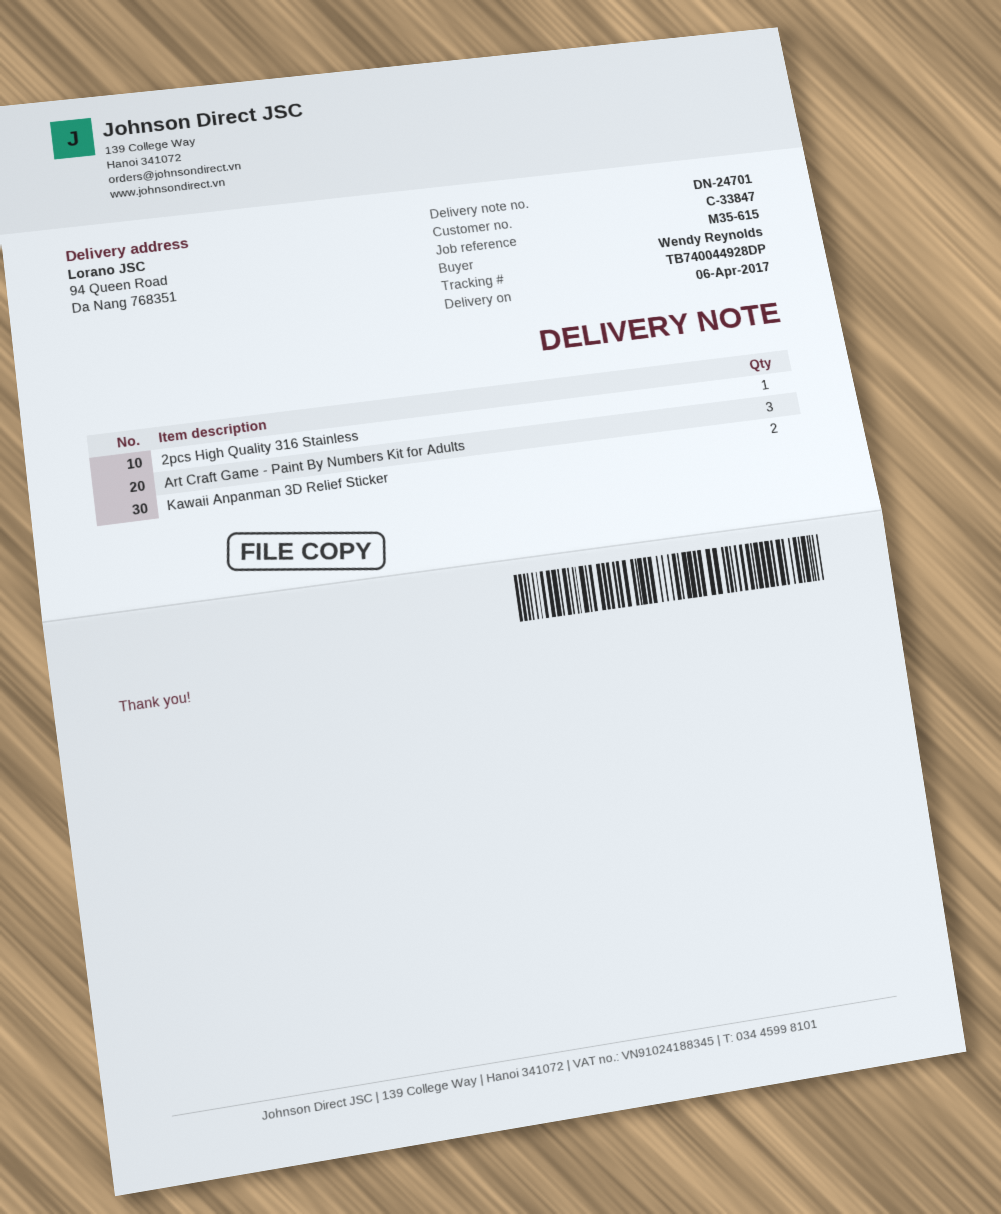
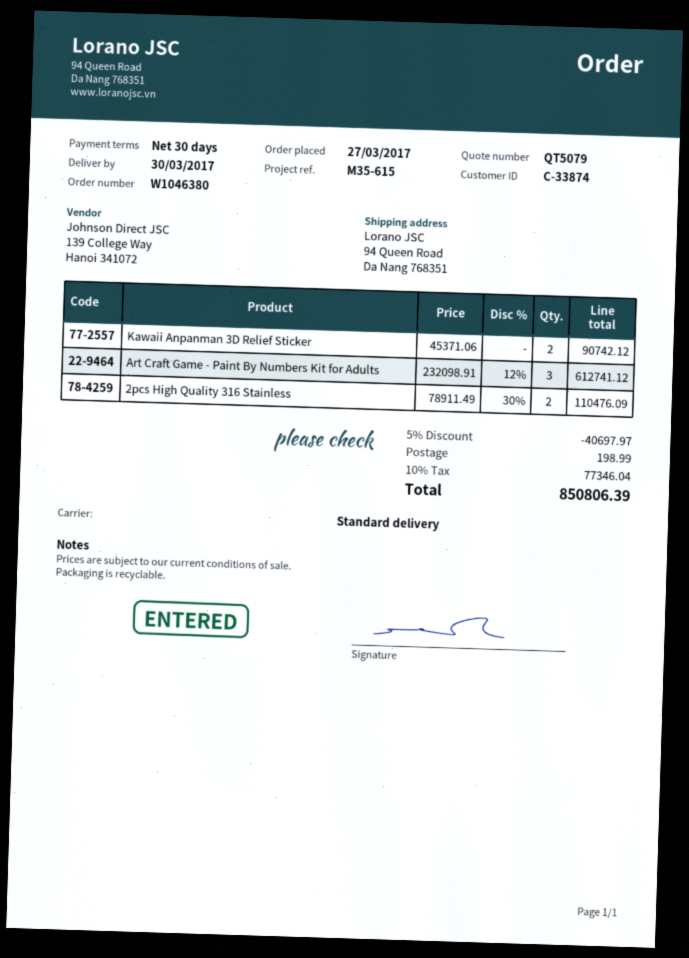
delivery date: 2017-04-06 -> 2017-03-30
customer number: C-33847 -> C-33874
2pcs High Quality 316 Stainless: 1 -> 2

